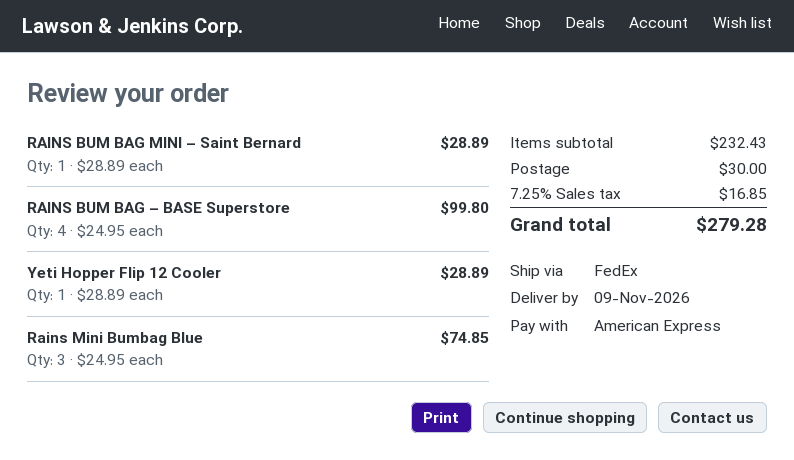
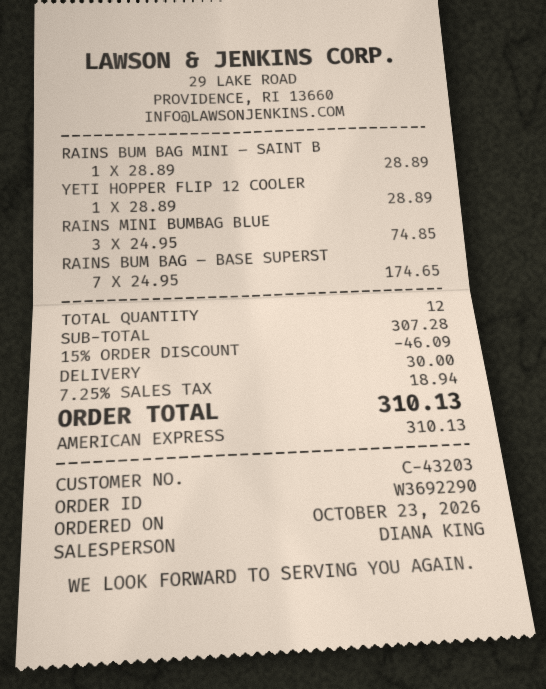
RAINS BUM BAG – BASE Superstore: 4 x 24.95 = 99.80 -> 7 x 24.95 = 174.65
subtotal: 232.43 -> 307.28
discount: none -> 15% = 46.09
tax: 7.25% = 16.85 -> 7.25% = 18.94
total: 279.28 -> 310.13

